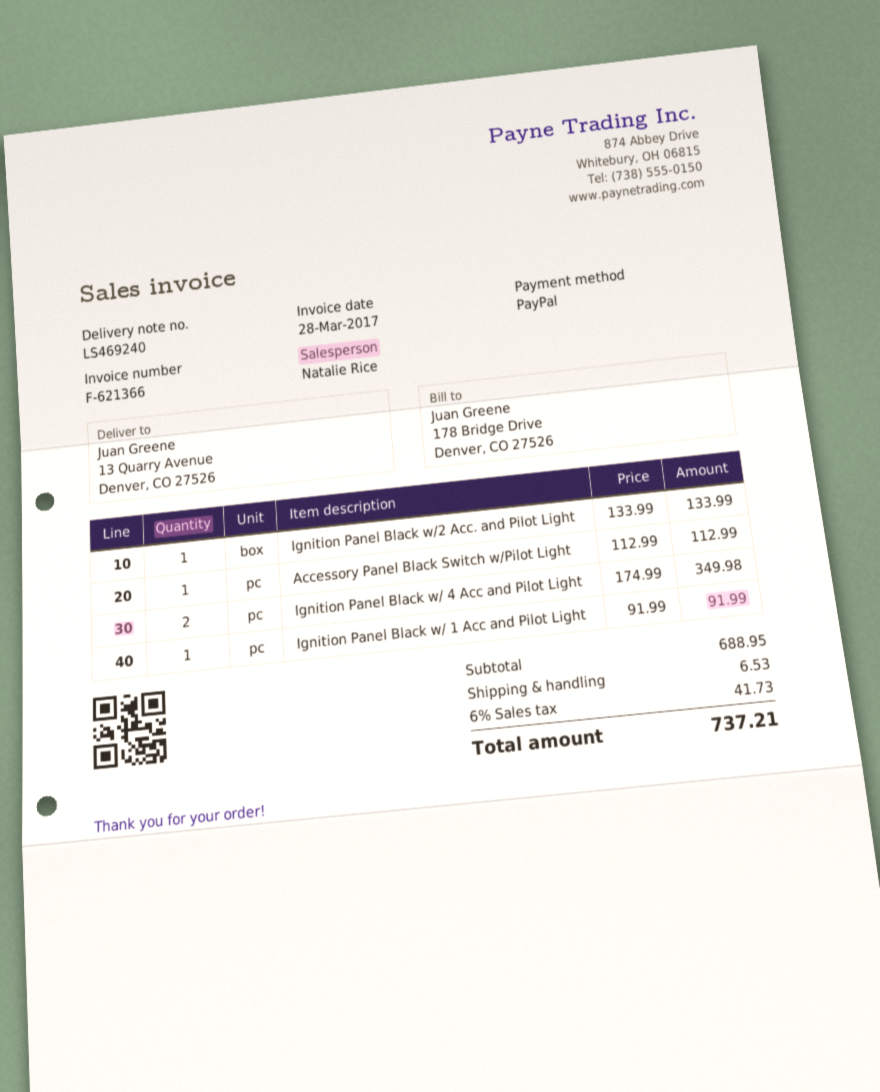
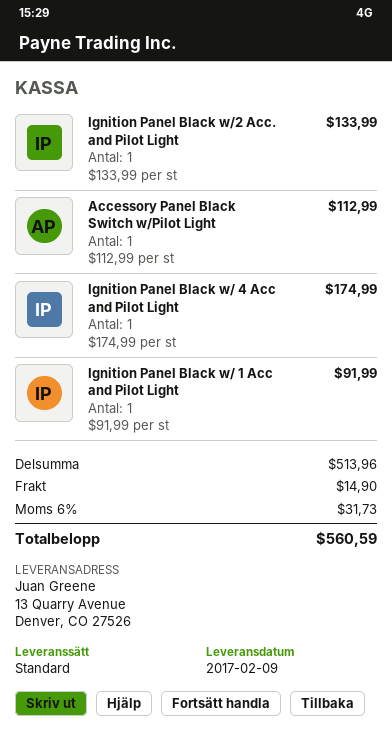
Ignition Panel Black w/ 4 Acc and Pilot Light: 2 x 174.99 = 349.98 -> 1 x 174.99 = 174.99
subtotal: 688.95 -> 513.96
shipping: 6.53 -> 14.90
tax: 6% = 41.73 -> 6% = 31.73
total: 737.21 -> 560.59

